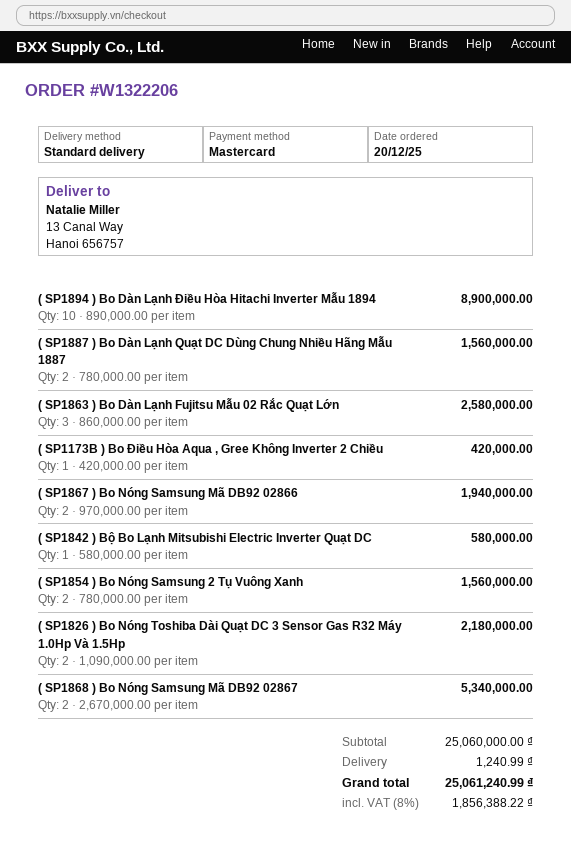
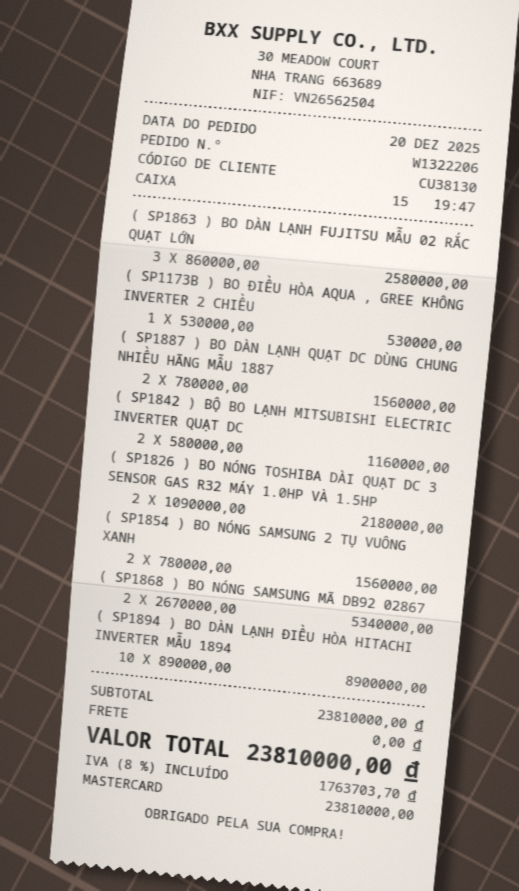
( SP1173B ) Bo Điều Hòa Aqua , Gree Không Inverter 2 Chiều: 1 x 420000.00 = 420000.00 -> 1 x 530000.00 = 530000.00
( SP1867 ) Bo Nóng Samsung Mã DB92 02866: 2 x 970000.00 = 1940000.00 -> none
( SP1842 ) Bộ Bo Lạnh Mitsubishi Electric Inverter Quạt DC: 1 x 580000.00 = 580000.00 -> 2 x 580000.00 = 1160000.00
subtotal: 25060000.00 -> 23810000.00
shipping: 1240.99 -> 0.00
tax: 8% = 1856388.22 -> 8% = 1763703.70
total: 25061240.99 -> 23810000.00

